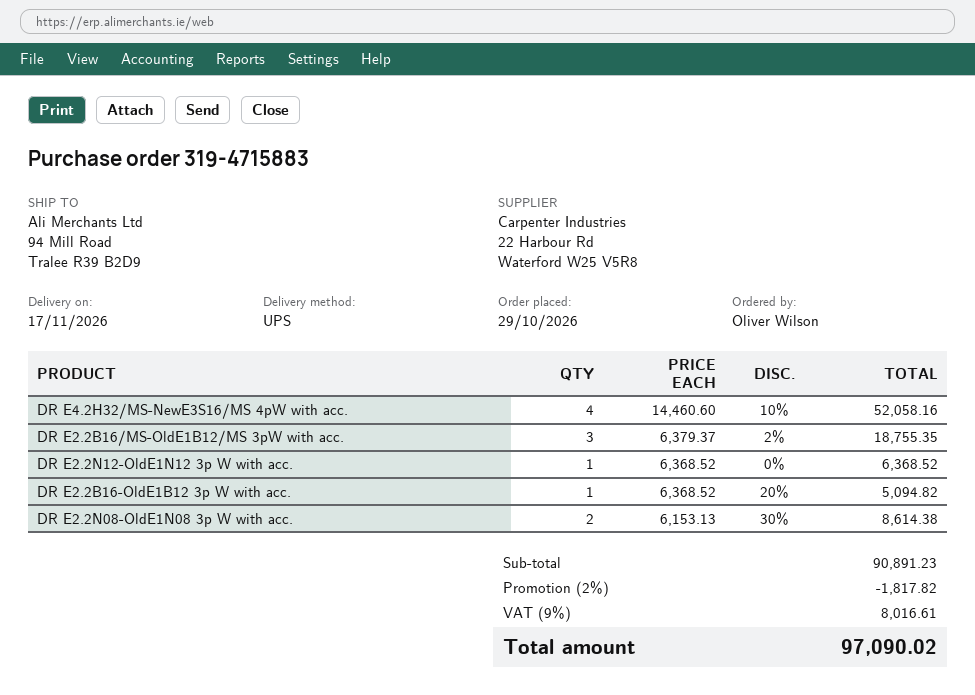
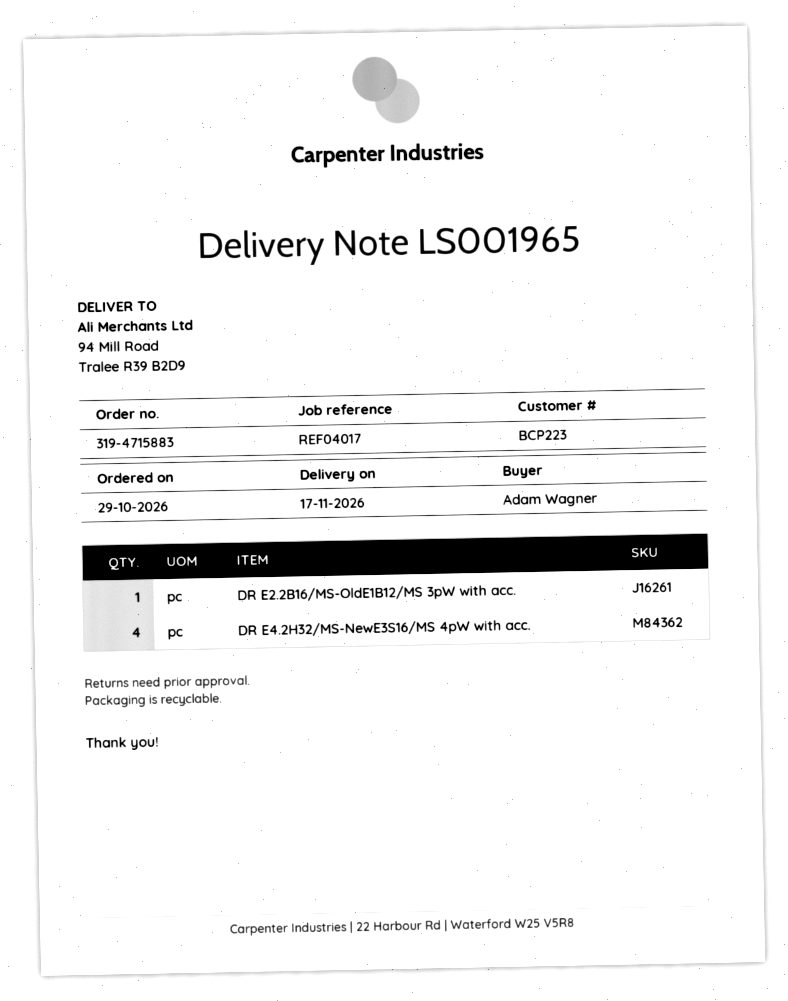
ordered by: Oliver Wilson -> Adam Wagner
DR E2.2B16/MS-OldE1B12/MS 3pW with acc.: 3 -> 1
DR E2.2N12-OldE1N12 3p W with acc.: 1 -> none
DR E2.2B16-OldE1B12 3p W with acc.: 1 -> none
DR E2.2N08-OldE1N08 3p W with acc.: 2 -> none

